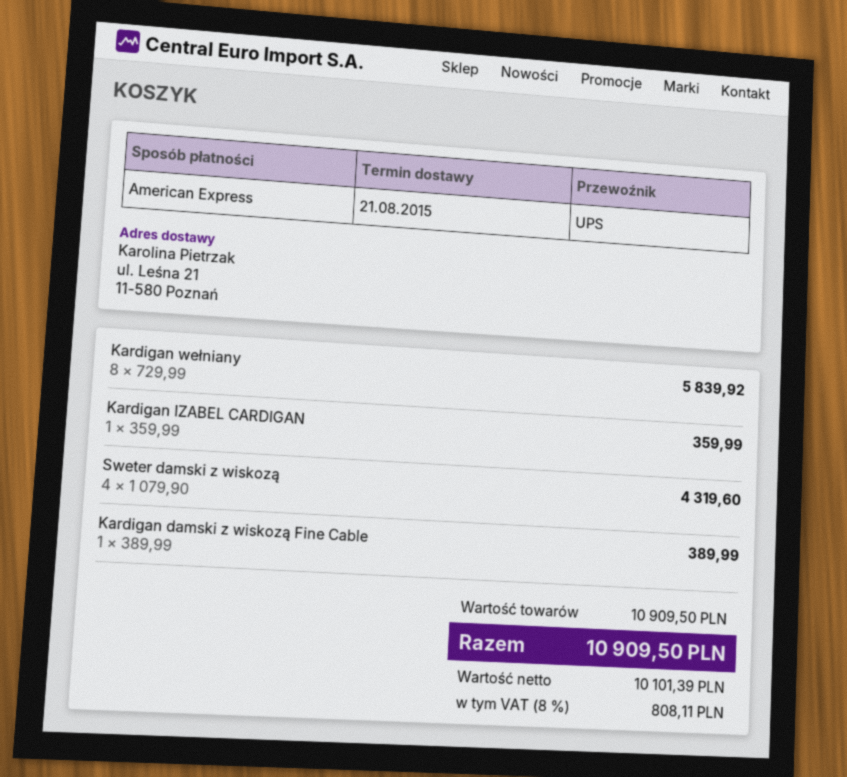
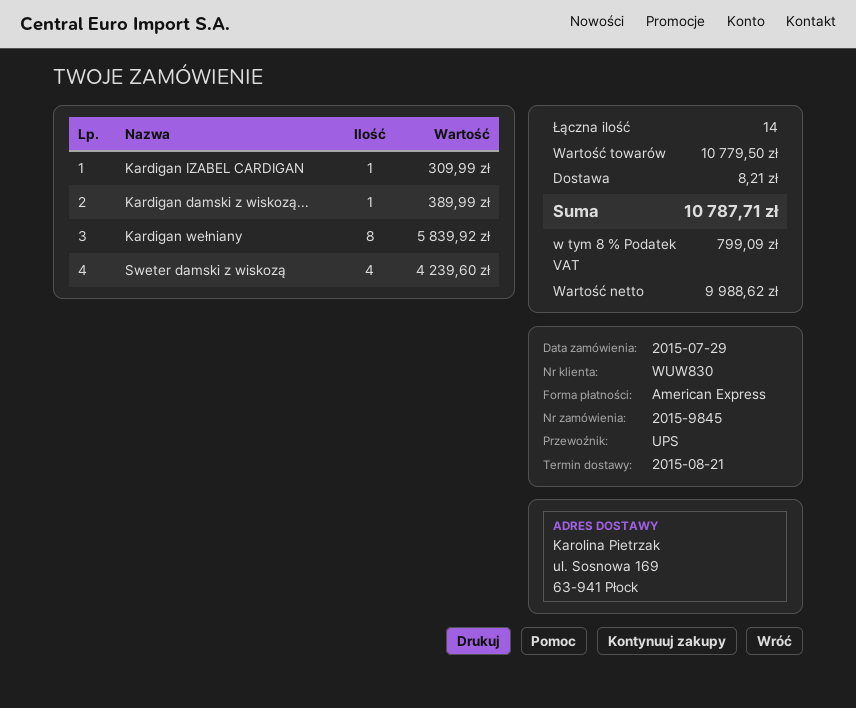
ship to: ul. Leśna 21, 11-580 Poznań -> ul. Sosnowa 169, 63-941 Płock
Kardigan IZABEL CARDIGAN: 1 for 359.99 -> 1 for 309.99
Sweter damski z wiskozą: 4 for 4319.60 -> 4 for 4239.60
subtotal: 10909.50 -> 10779.50
shipping: none -> 8.21
net: 10101.39 -> 9988.62
tax: 8% = 808.11 -> 8% = 799.09
total: 10909.50 -> 10787.71

